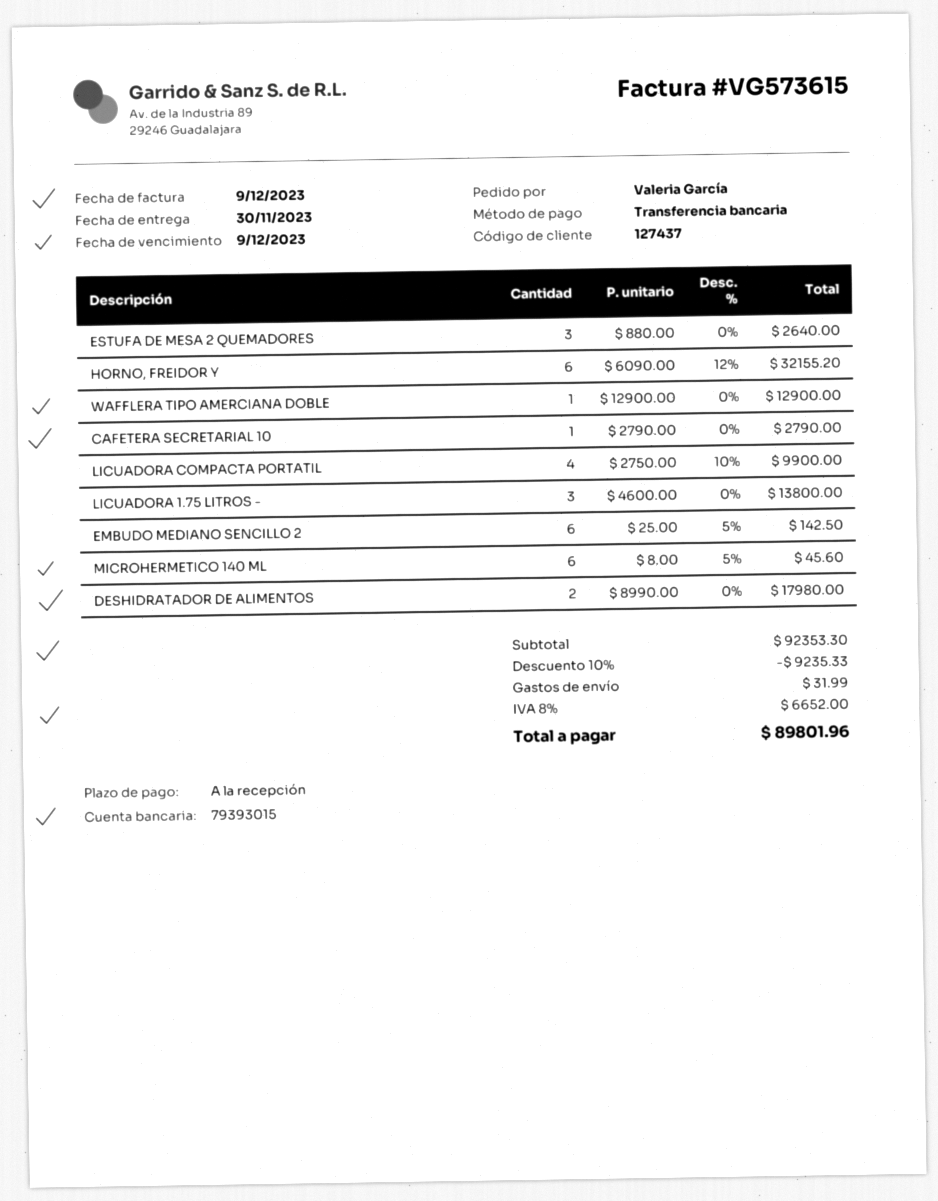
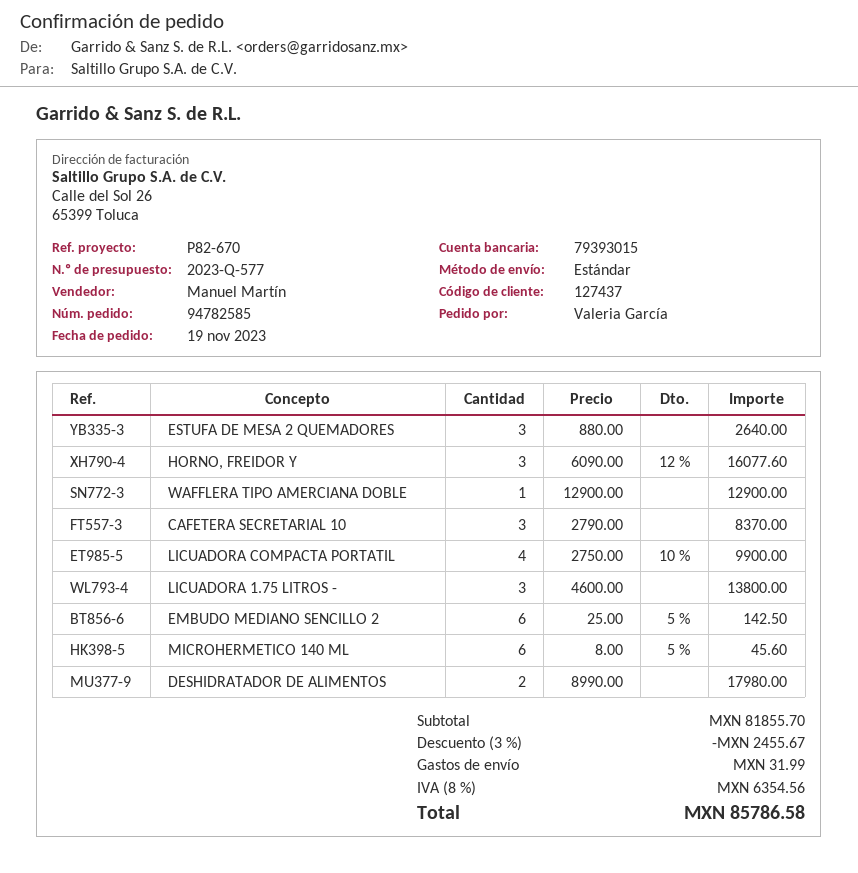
HORNO, FREIDOR Y: 6 x 6090.00 - 12% = 32155.20 -> 3 x 6090.00 - 12% = 16077.60
CAFETERA SECRETARIAL 10: 1 x 2790.00 = 2790.00 -> 3 x 2790.00 = 8370.00
subtotal: 92353.30 -> 81855.70
discount: 10% = 9235.33 -> 3% = 2455.67
tax: 8% = 6652.00 -> 8% = 6354.56
total: 89801.96 -> 85786.58

